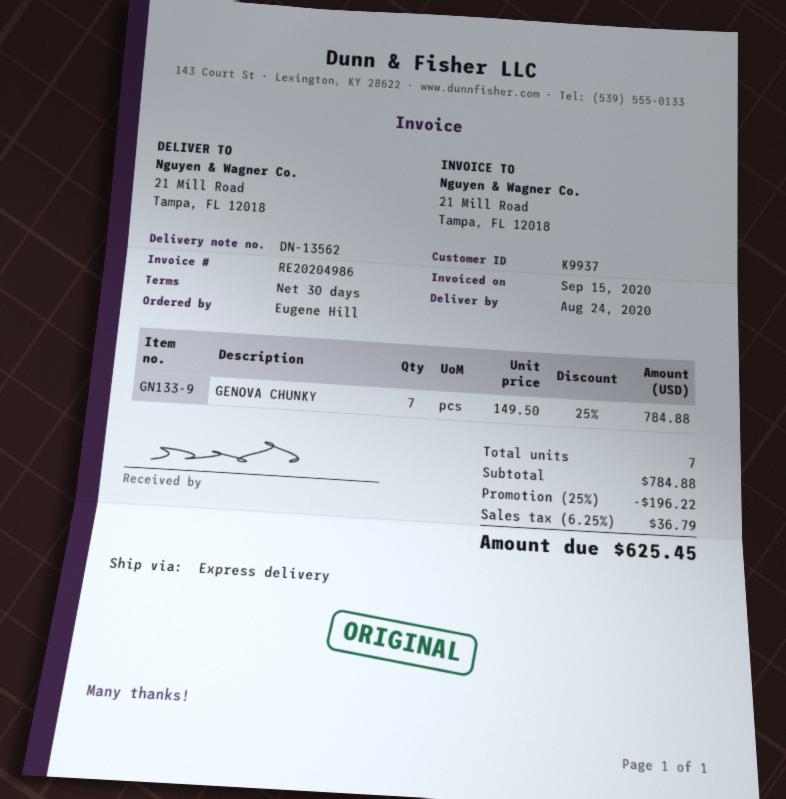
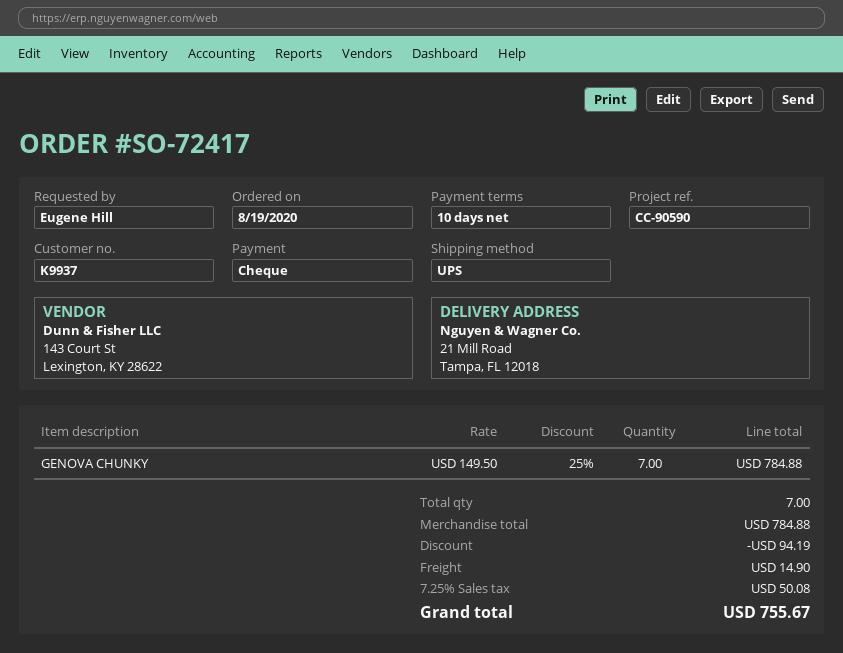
payment terms: 30 days -> 10 days
shipping method: express -> UPS
discount: 196.22 -> 94.19
shipping: none -> 14.90
tax: 6.25% = 36.79 -> 7.25% = 50.08
total: 625.45 -> 755.67

